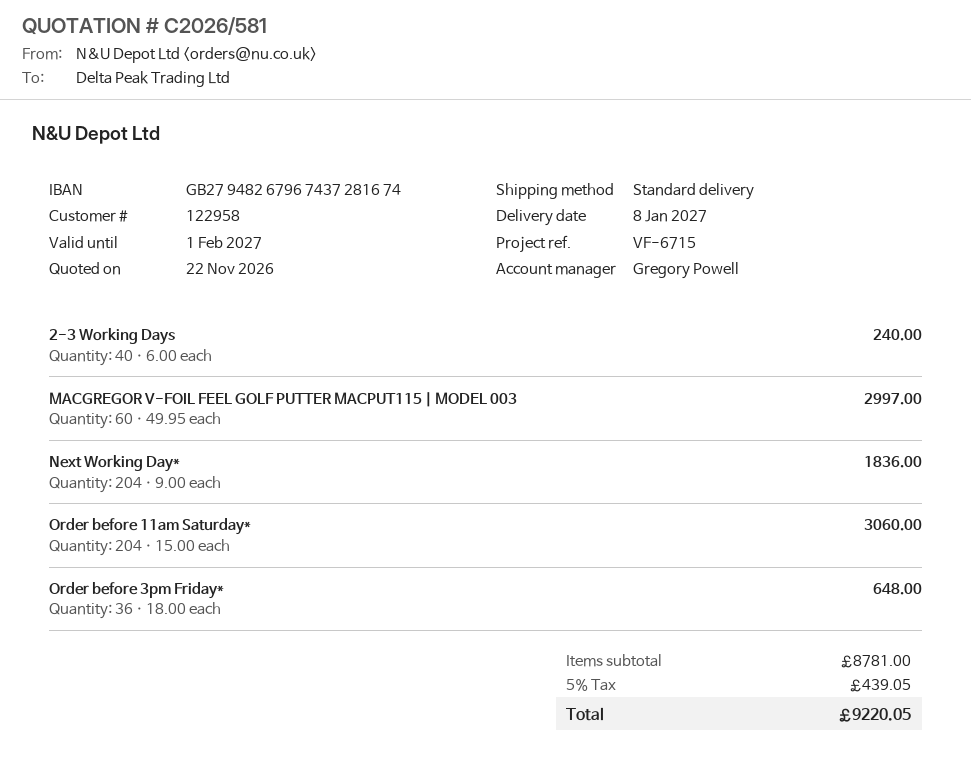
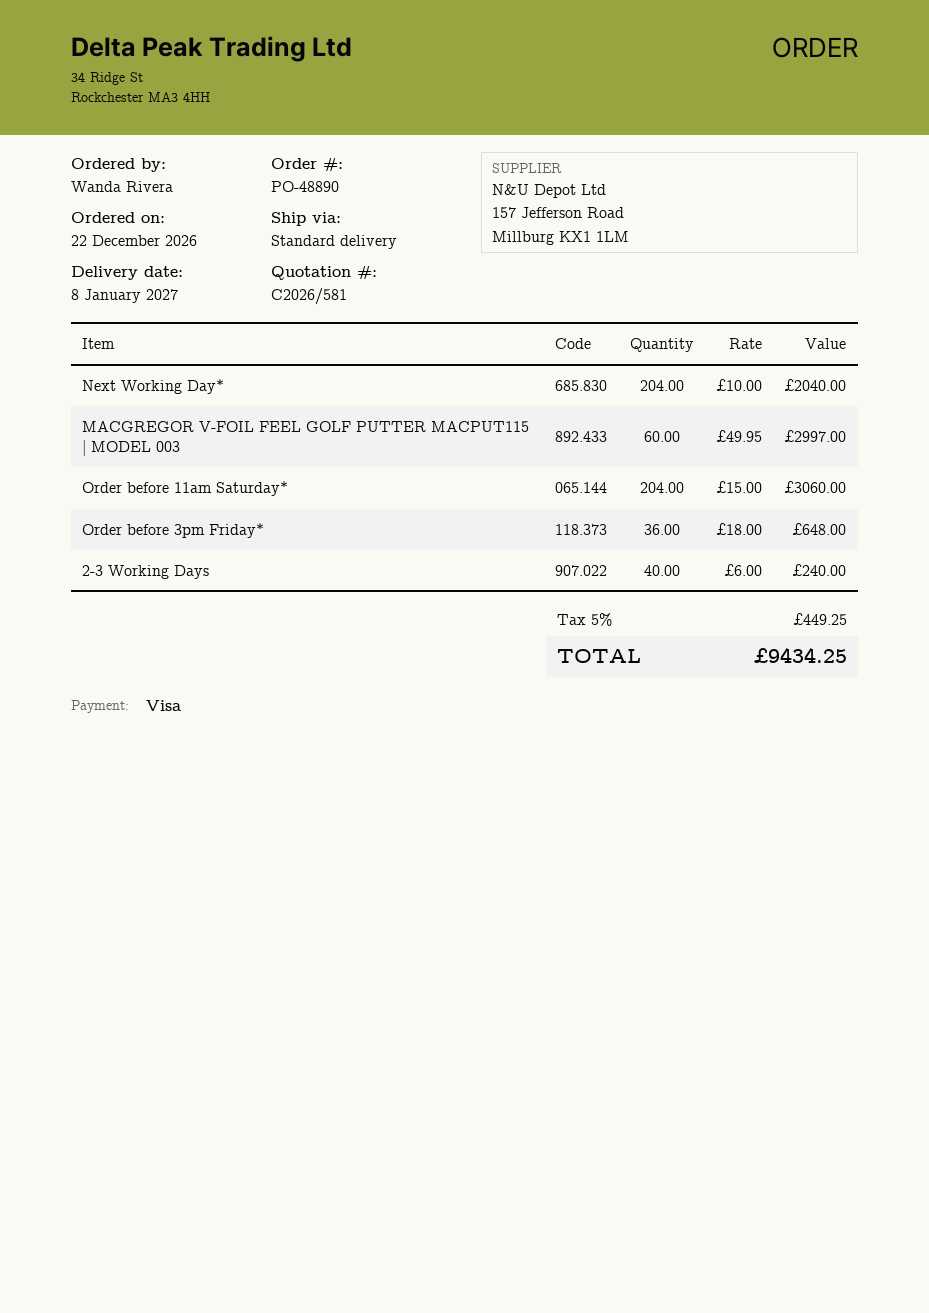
Next Working Day*: 204 x 9.00 = 1836.00 -> 204 x 10.00 = 2040.00
tax: 5% = 439.05 -> 5% = 449.25
total: 9220.05 -> 9434.25

